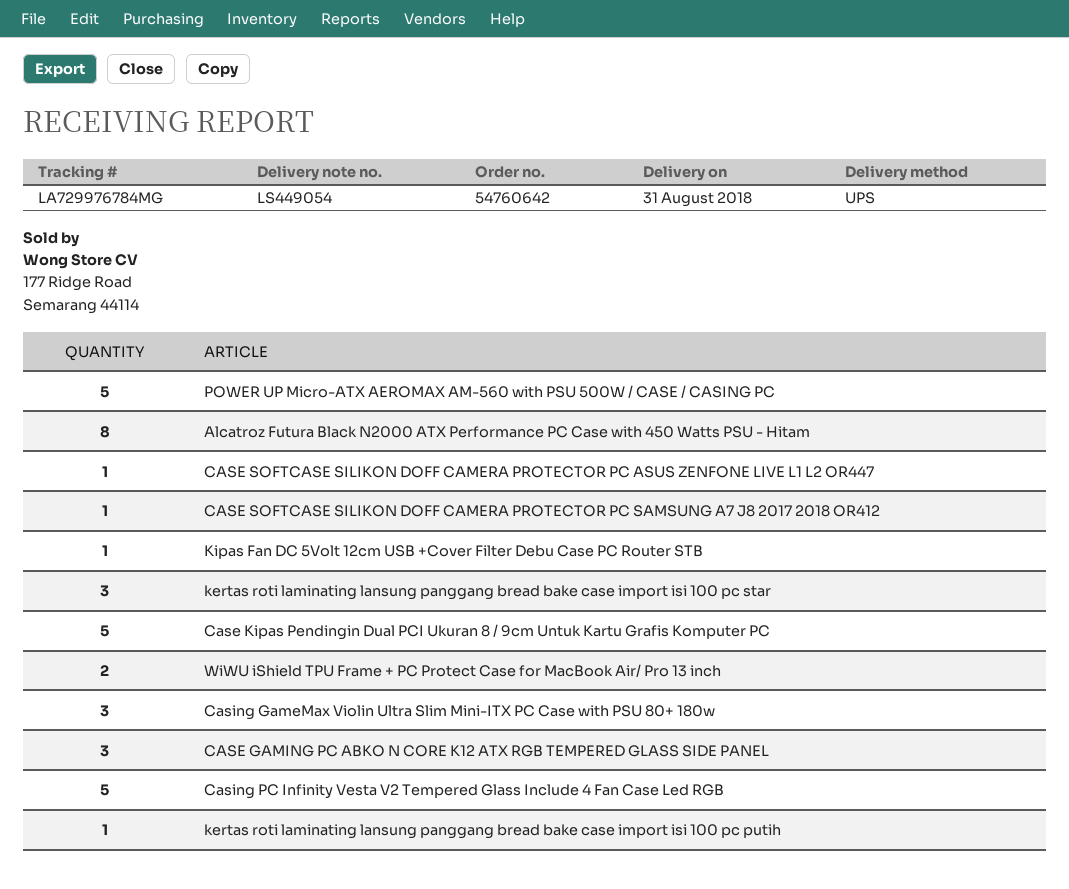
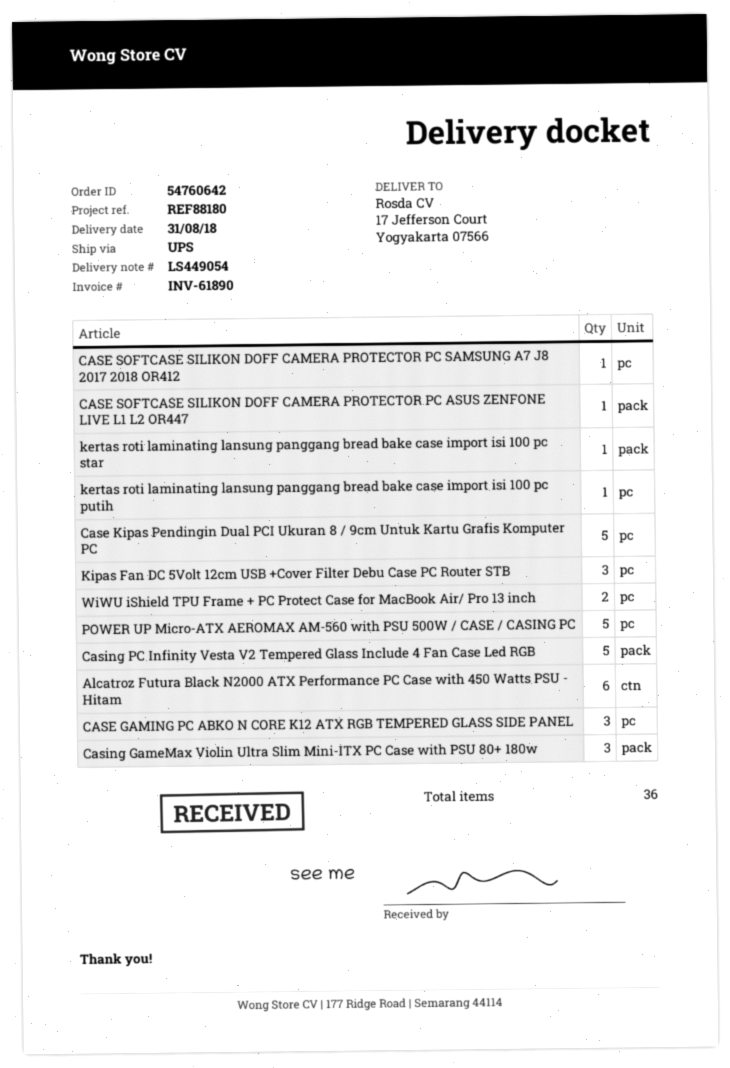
Alcatroz Futura Black N2000 ATX Performance PC Case with 450 Watts PSU - Hitam: 8 -> 6
Kipas Fan DC 5Volt 12cm USB +Cover Filter Debu Case PC Router STB: 1 -> 3
kertas roti laminating lansung panggang bread bake case import isi 100 pc star: 3 -> 1

